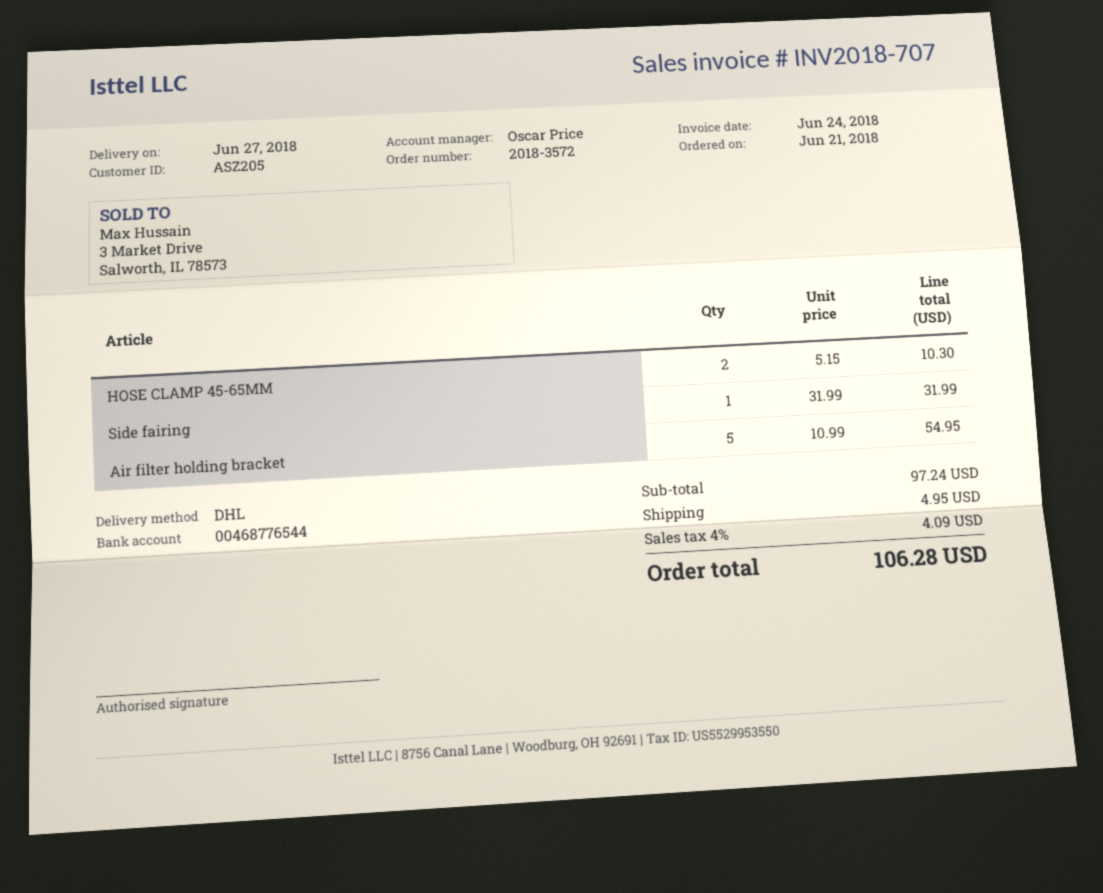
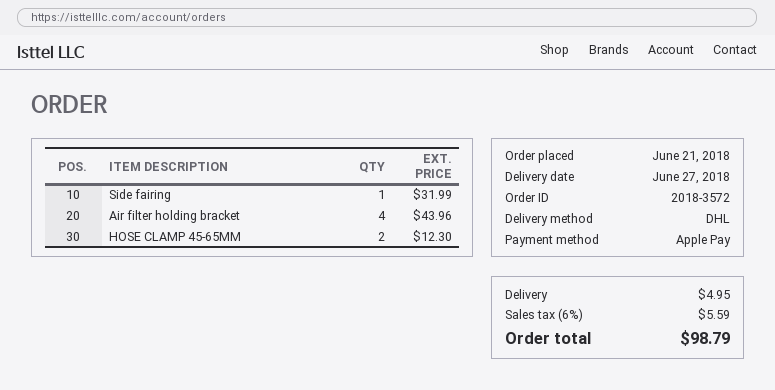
HOSE CLAMP 45-65MM: 2 for 10.30 -> 2 for 12.30
Air filter holding bracket: 5 for 54.95 -> 4 for 43.96
tax: 4% = 4.09 -> 6% = 5.59
total: 106.28 -> 98.79

